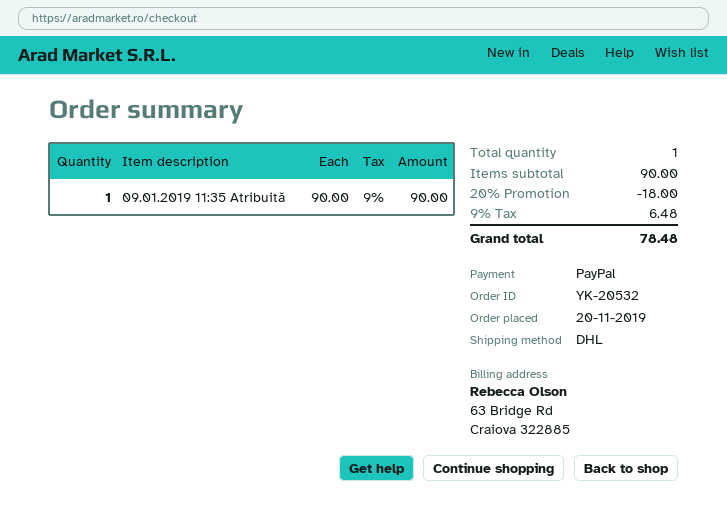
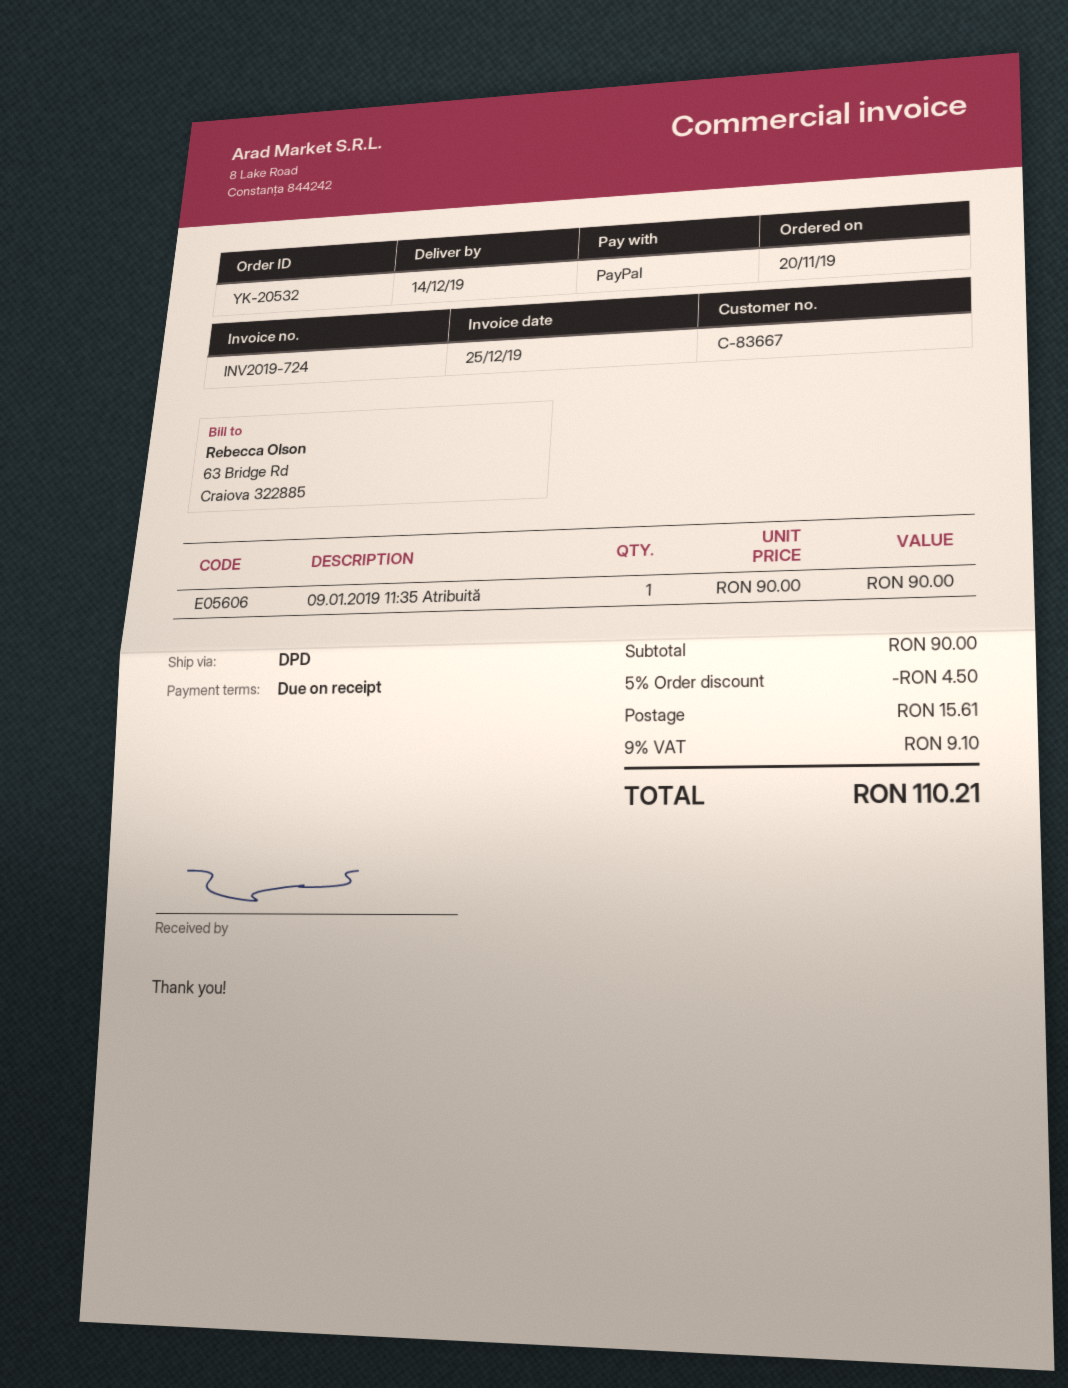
shipping method: DHL -> DPD
discount: 20% = 18.00 -> 5% = 4.50
shipping: none -> 15.61
tax: 9% = 6.48 -> 9% = 9.10
total: 78.48 -> 110.21

